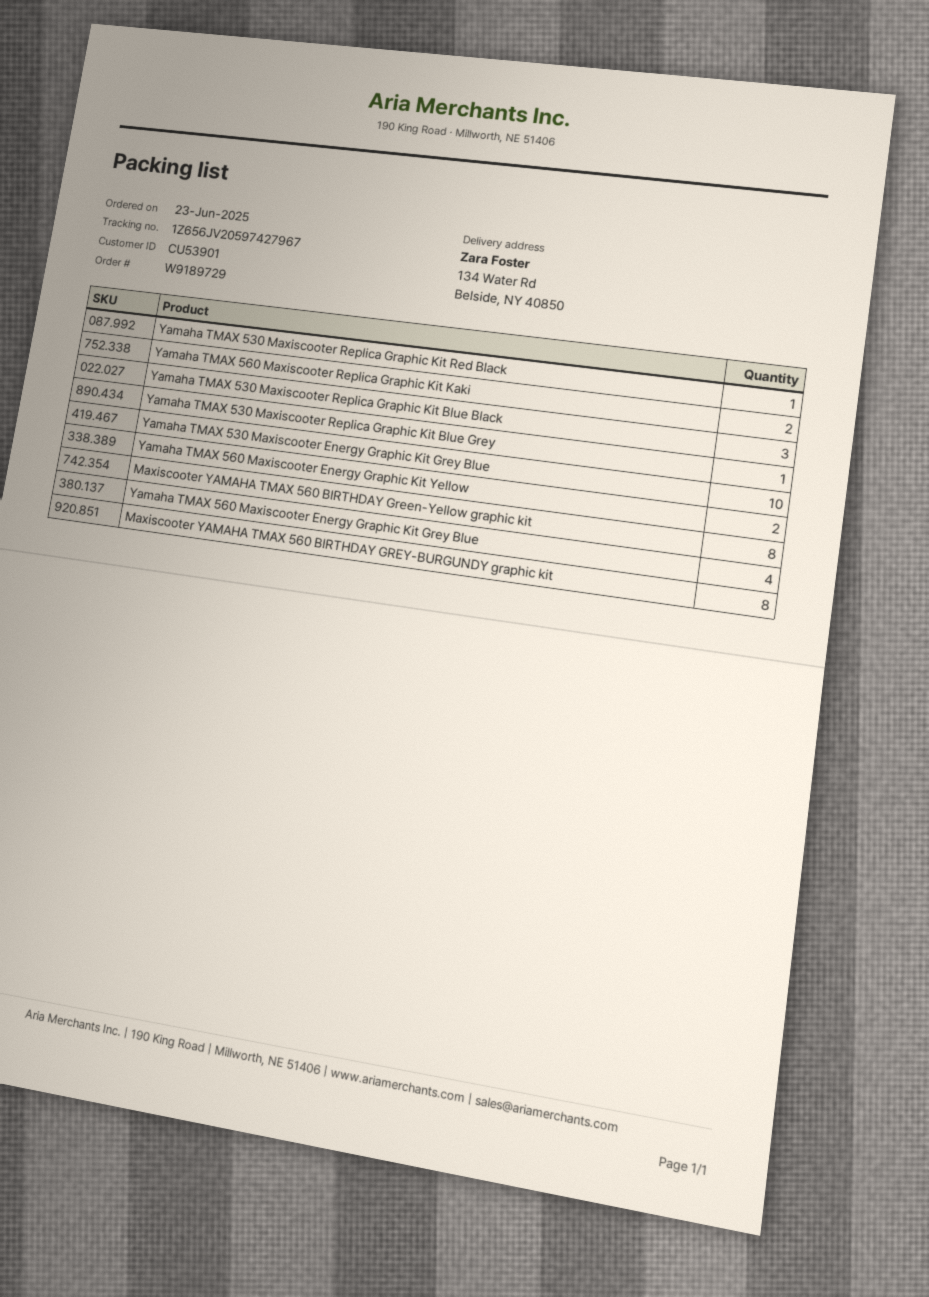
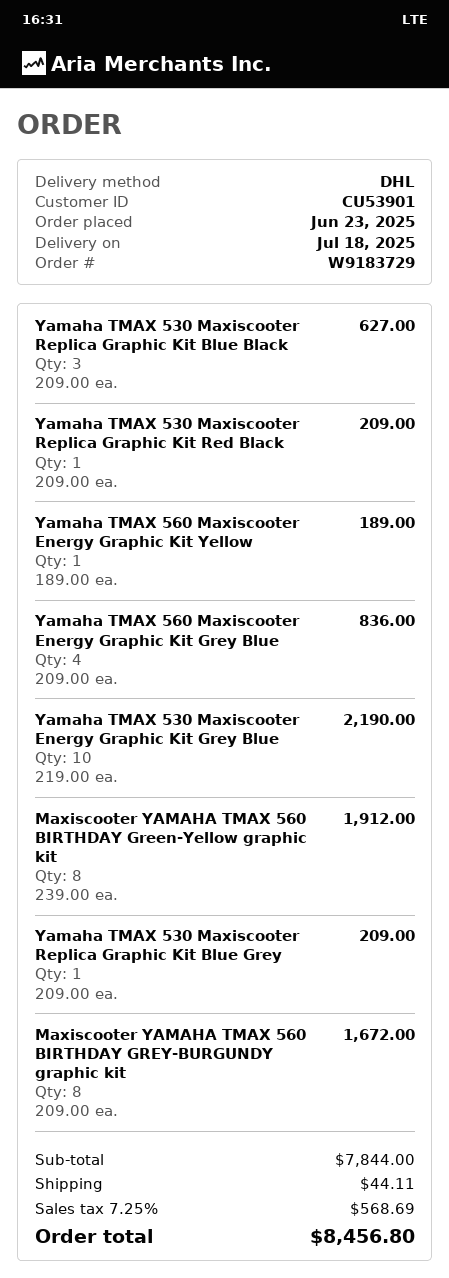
order number: W9189729 -> W9183729
Yamaha TMAX 560 Maxiscooter Replica Graphic Kit Kaki: 2 -> none
Yamaha TMAX 560 Maxiscooter Energy Graphic Kit Yellow: 2 -> 1

